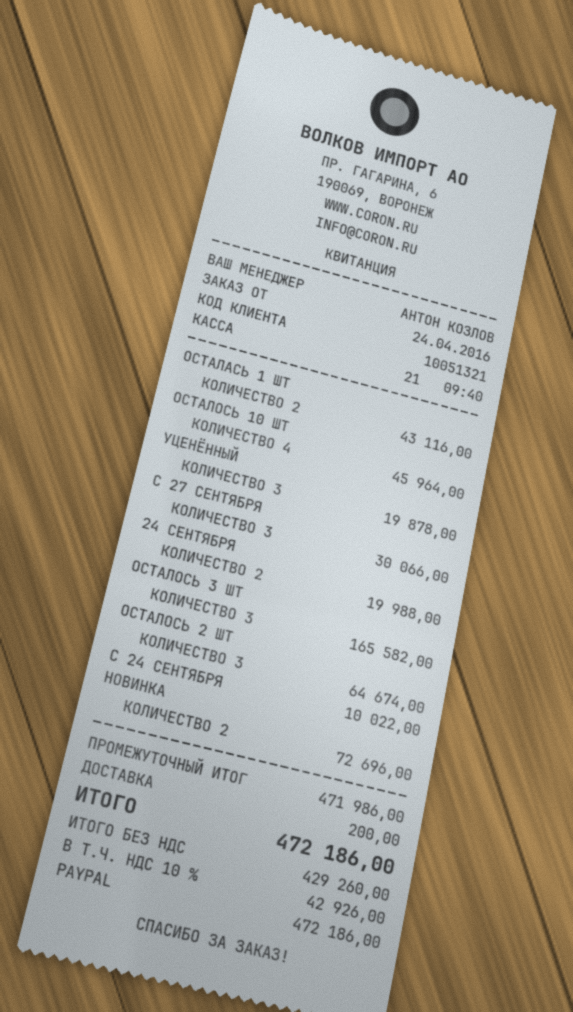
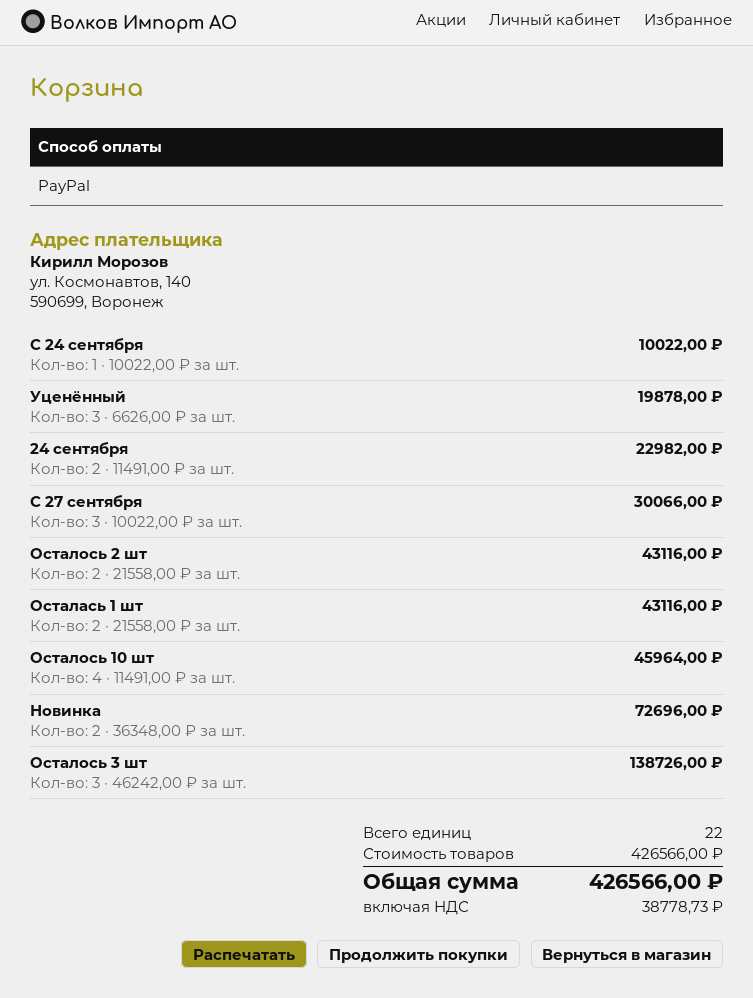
24 СЕНТЯБРЯ: 2 for 19988.00 -> 2 for 22982.00
ОСТАЛОСЬ 3 ШТ: 3 for 165582.00 -> 3 for 138726.00
ОСТАЛОСЬ 2 ШТ: 3 for 64674.00 -> 2 for 43116.00
subtotal: 471986.00 -> 426566.00
shipping: 200.00 -> none
tax: 42926.00 -> 38778.73
total: 472186.00 -> 426566.00

